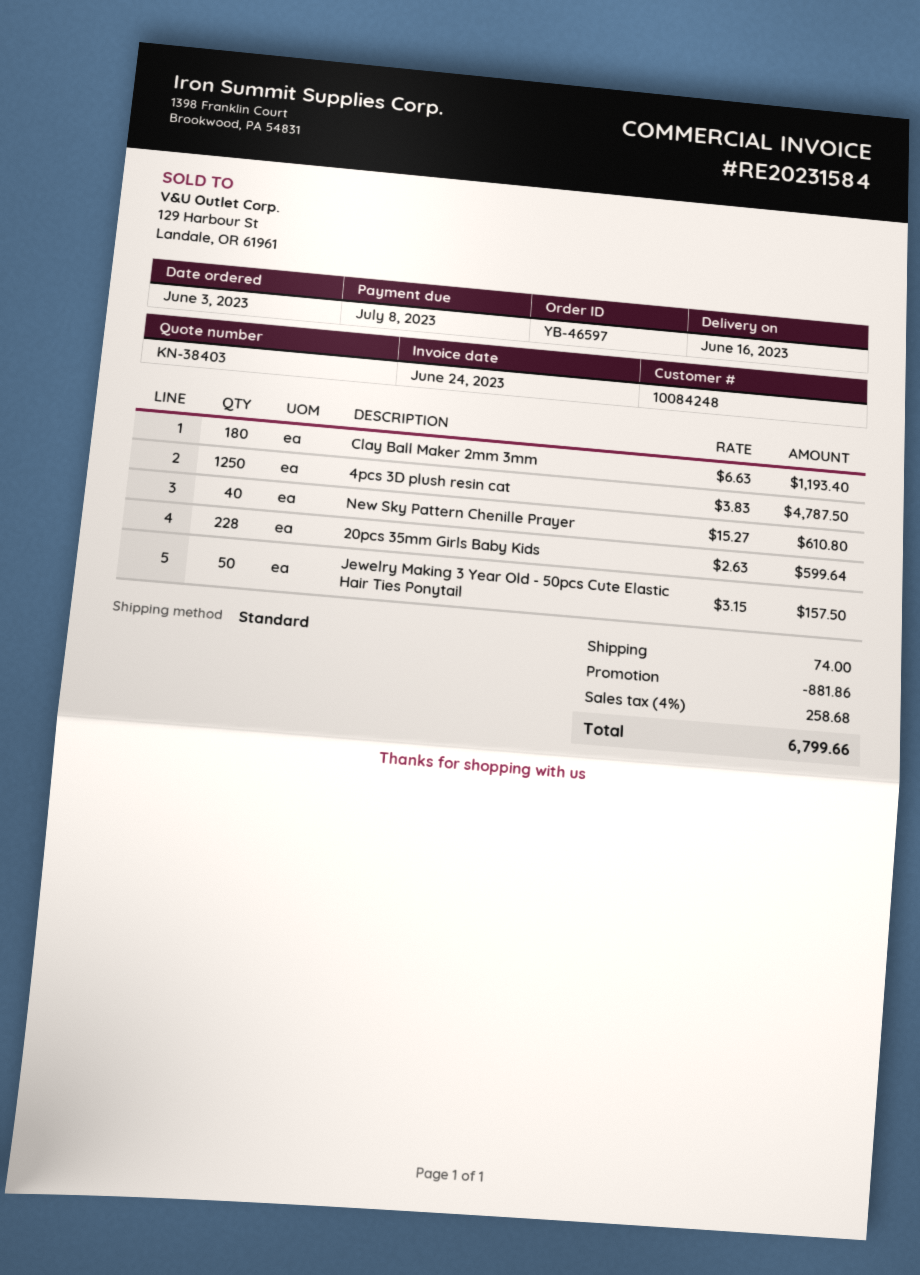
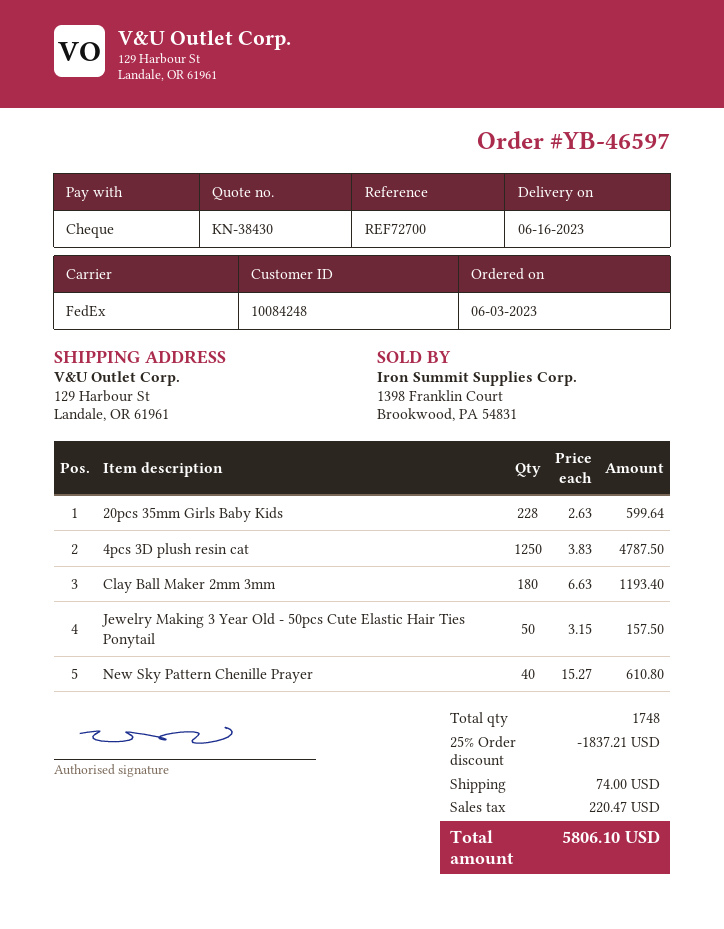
quote number: KN-38403 -> KN-38430
shipping method: standard -> FedEx
discount: 881.86 -> 1837.21
tax: 258.68 -> 220.47
total: 6799.66 -> 5806.10

